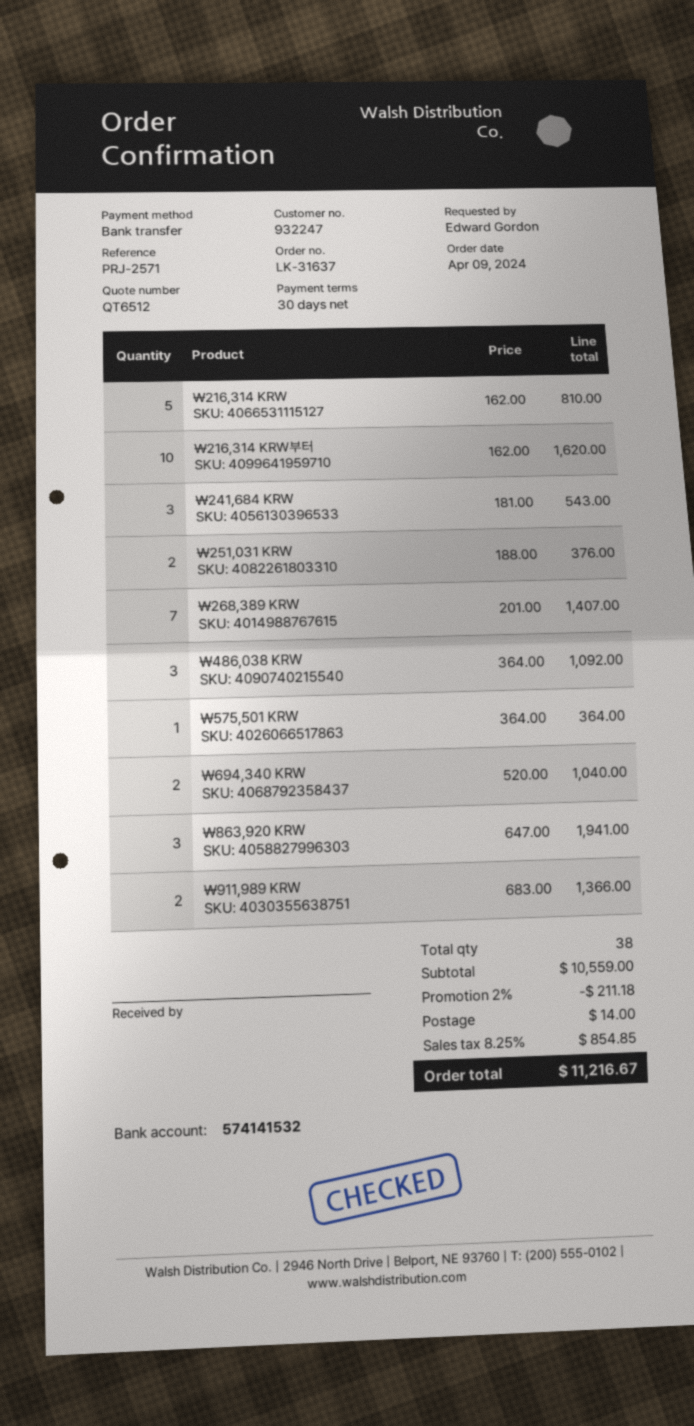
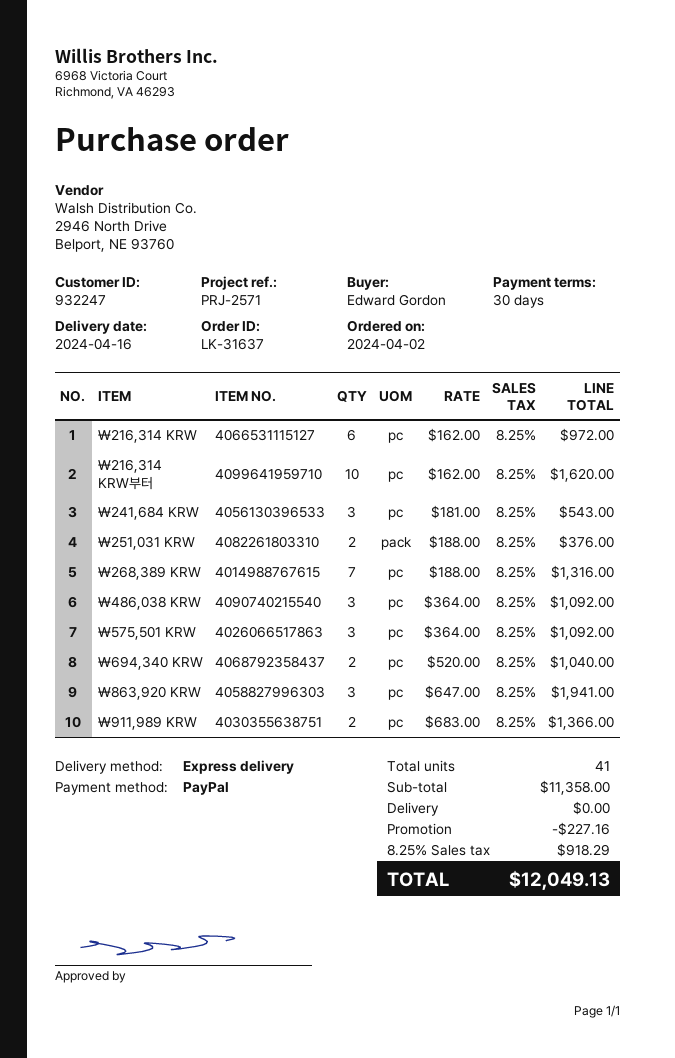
order date: 2024-04-09 -> 2024-04-02
payment method: bank transfer -> PayPal
₩216,314 KRW: 5 x 162.00 = 810.00 -> 6 x 162.00 = 972.00
₩268,389 KRW: 7 x 201.00 = 1407.00 -> 7 x 188.00 = 1316.00
₩575,501 KRW: 1 x 364.00 = 364.00 -> 3 x 364.00 = 1092.00
total quantity: 38 -> 41
subtotal: 10559.00 -> 11358.00
discount: 211.18 -> 227.16
shipping: 14.00 -> 0.00
tax: 8.25% = 854.85 -> 8.25% = 918.29
total: 11216.67 -> 12049.13

